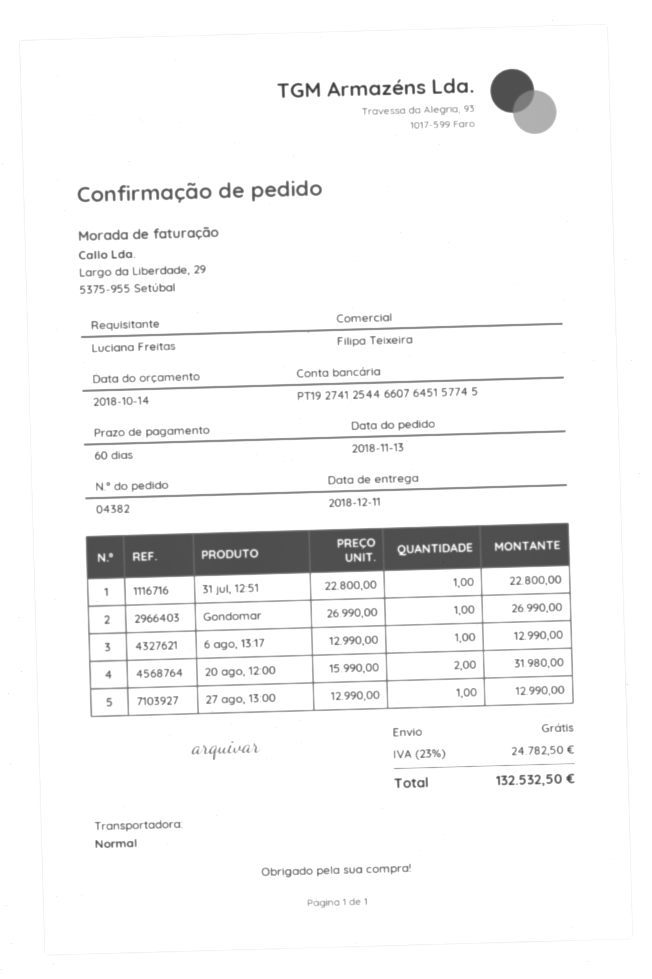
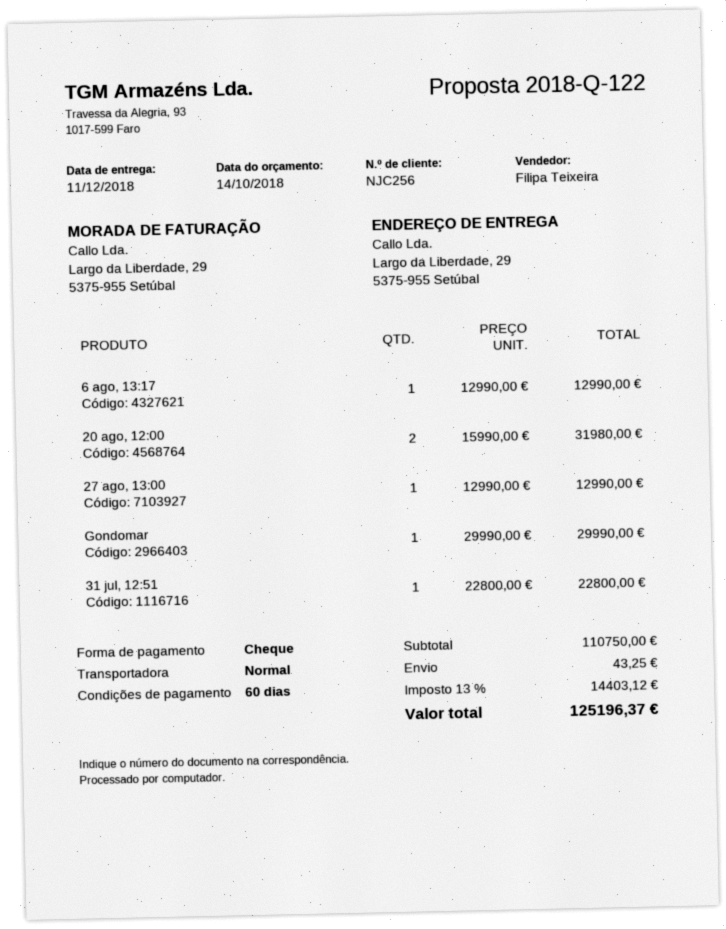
Gondomar: 1 x 26990.00 = 26990.00 -> 1 x 29990.00 = 29990.00
shipping: 0.00 -> 43.25
tax: 23% = 24782.50 -> 13% = 14403.12
total: 132532.50 -> 125196.37

